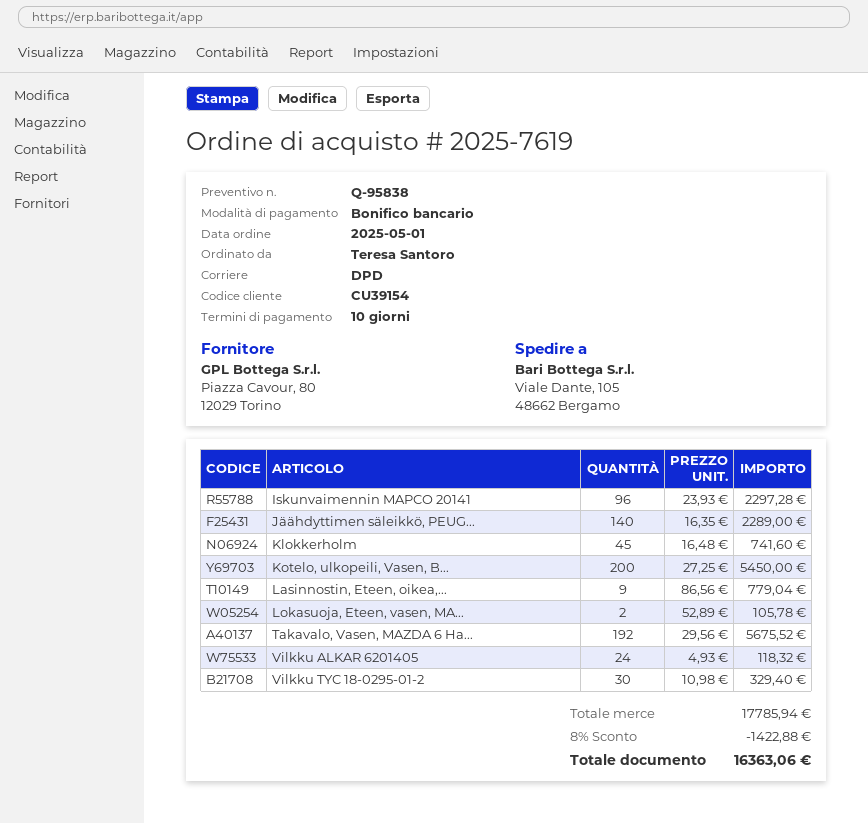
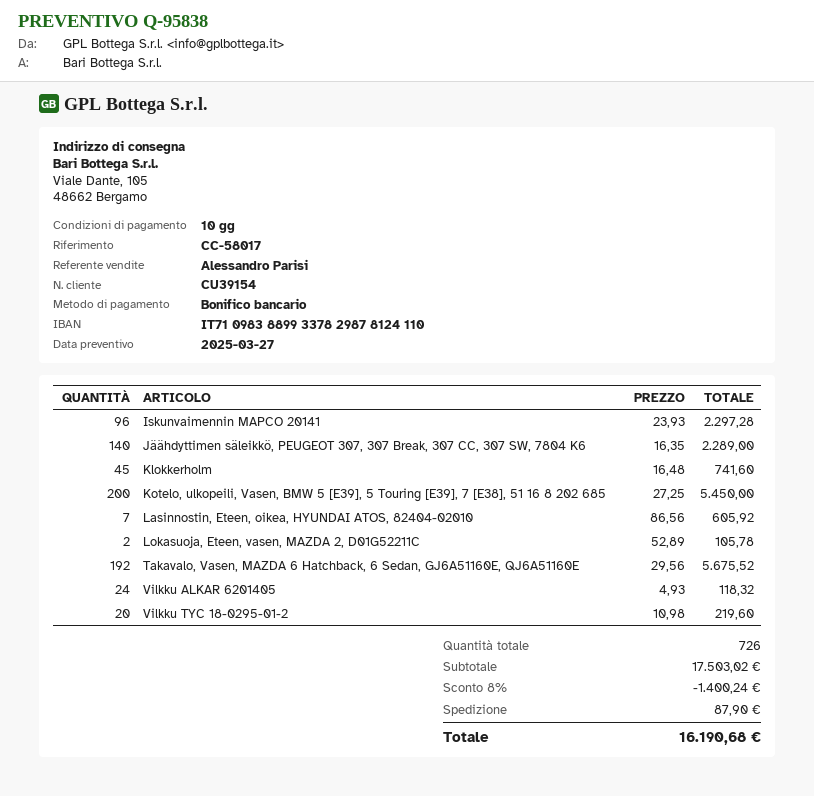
Lasinnostin, Eteen, oikea,...: 9 x 86.56 = 779.04 -> 7 x 86.56 = 605.92
Vilkku TYC 18-0295-01-2: 30 x 10.98 = 329.40 -> 20 x 10.98 = 219.60
subtotal: 17785.94 -> 17503.02
discount: 8% = 1422.88 -> 8% = 1400.24
shipping: none -> 87.90
total: 16363.06 -> 16190.68

